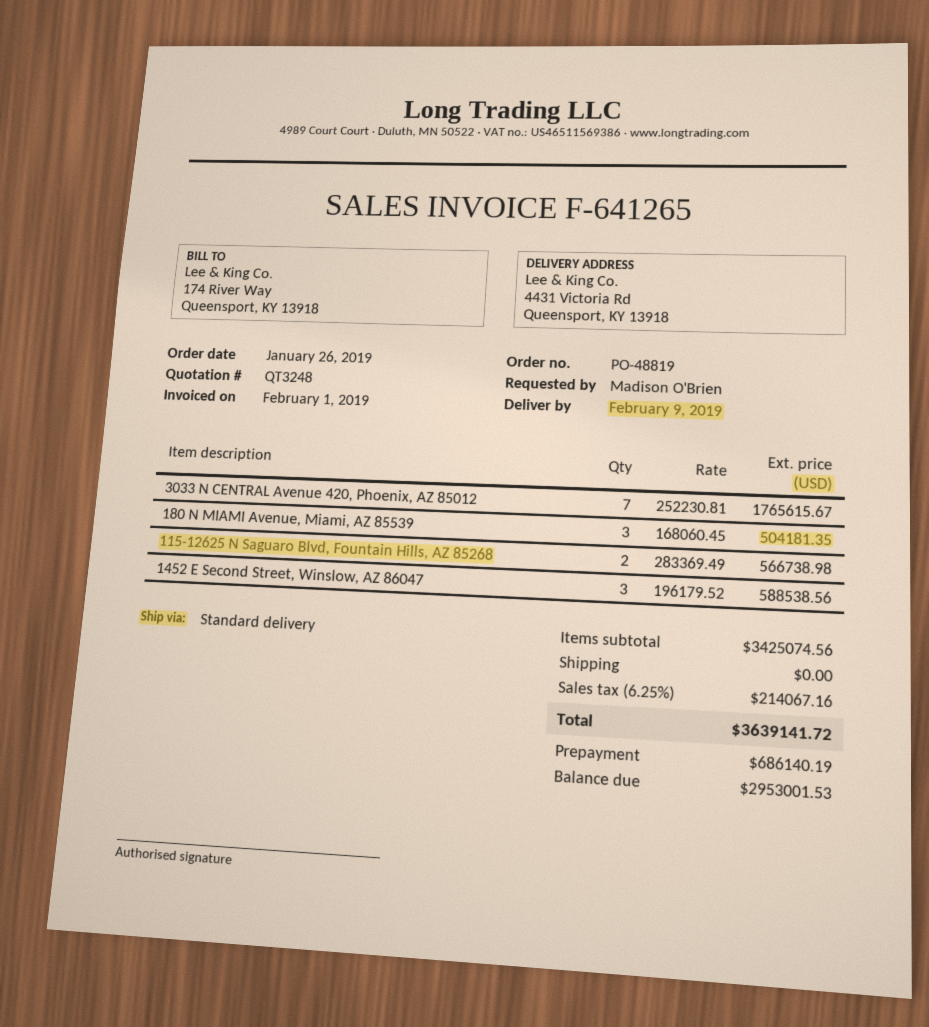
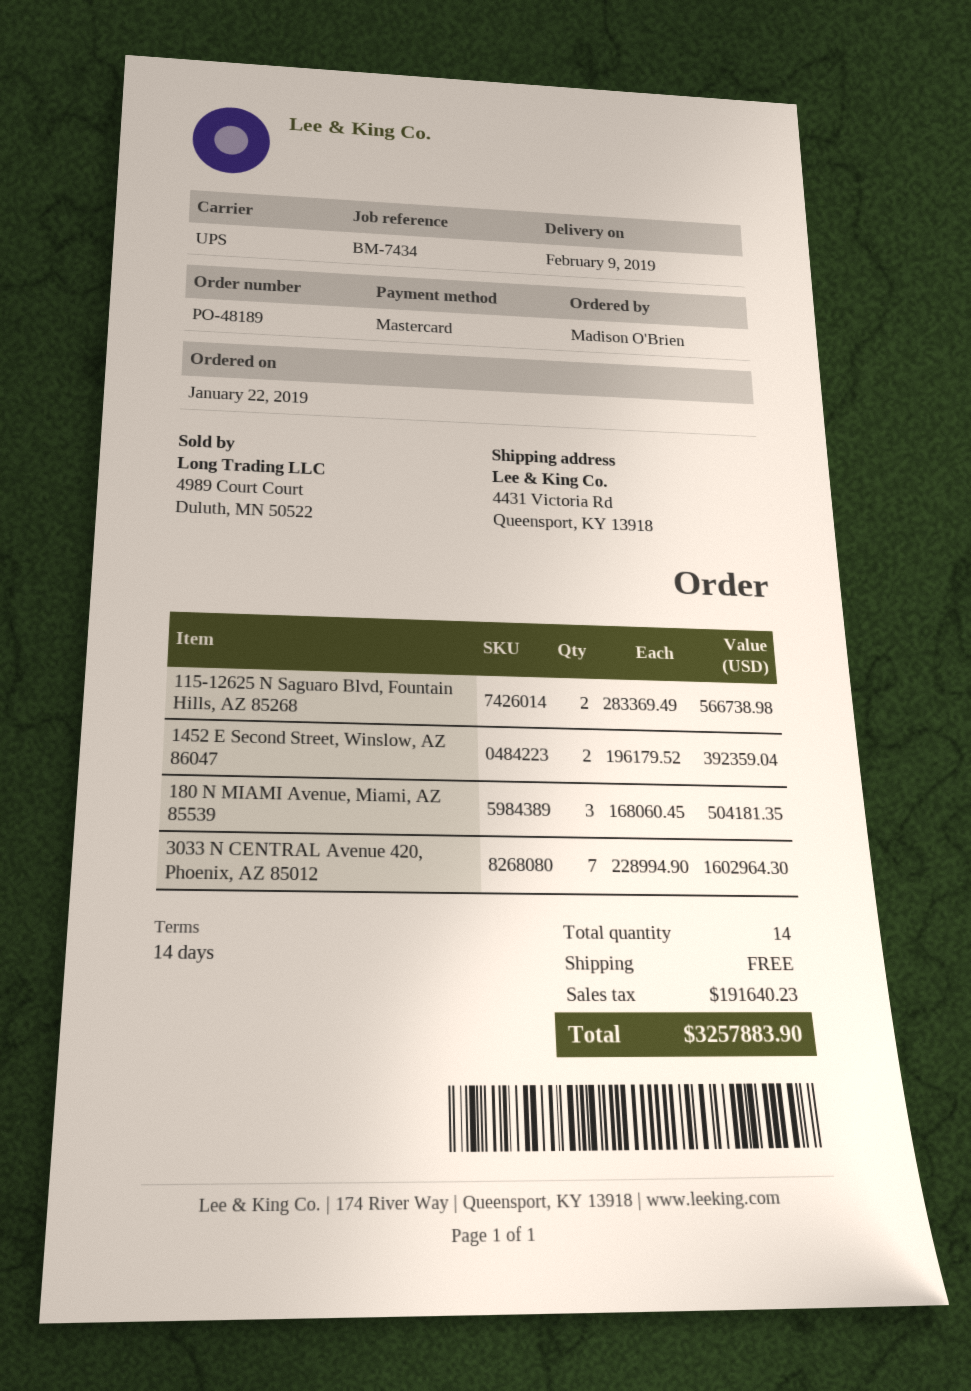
order number: PO-48819 -> PO-48189
order date: 2019-01-26 -> 2019-01-22
shipping method: standard -> UPS
3033 N CENTRAL Avenue 420, Phoenix, AZ 85012: 7 x 252230.81 = 1765615.67 -> 7 x 228994.90 = 1602964.30
1452 E Second Street, Winslow, AZ 86047: 3 x 196179.52 = 588538.56 -> 2 x 196179.52 = 392359.04
tax: 214067.16 -> 191640.23
total: 3639141.72 -> 3257883.90

